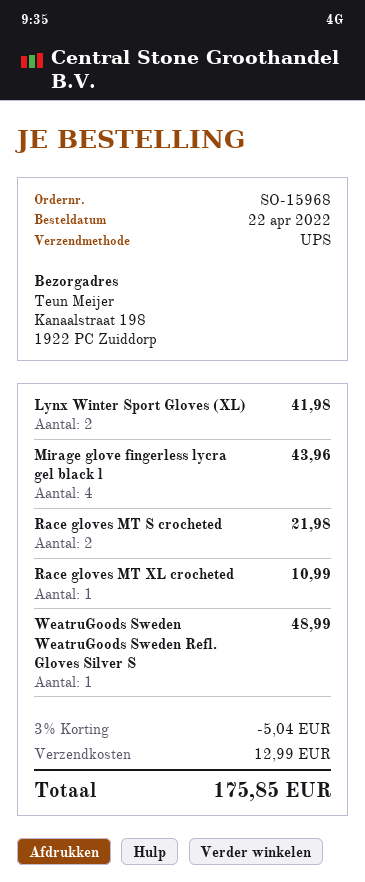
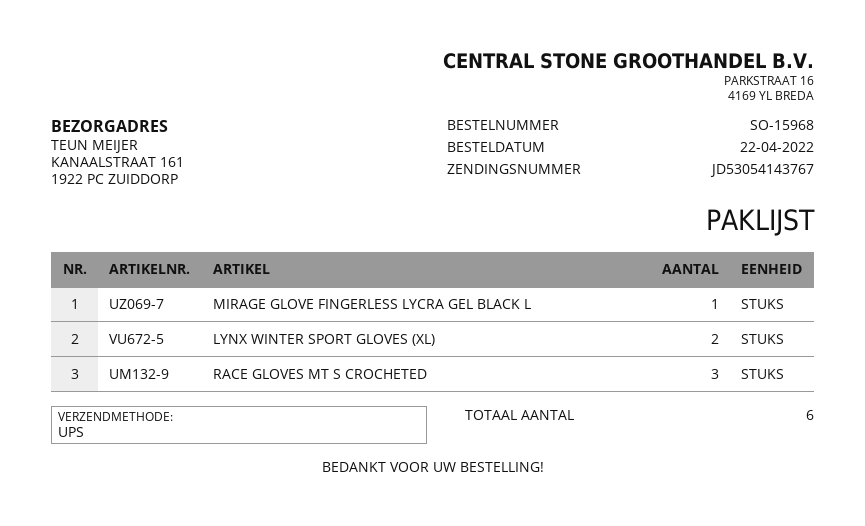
ship to: Kanaalstraat 198, 1922 PC Zuiddorp -> KANAALSTRAAT 161, 1922 PC ZUIDDORP
Mirage glove fingerless lycra gel black l: 4 -> 1
Race gloves MT S crocheted: 2 -> 3
Race gloves MT XL crocheted: 1 -> none
WeatruGoods Sweden WeatruGoods Sweden Refl. Gloves Silver S: 1 -> none

